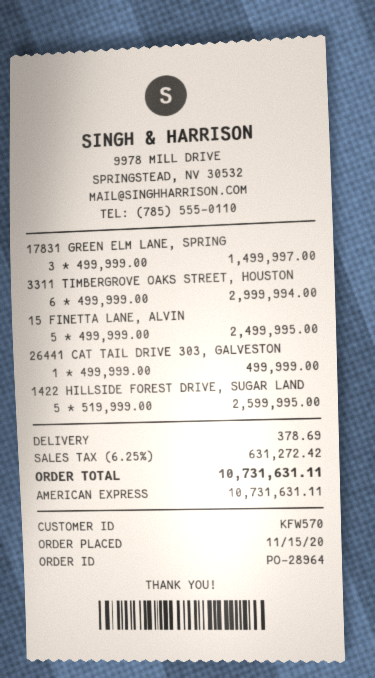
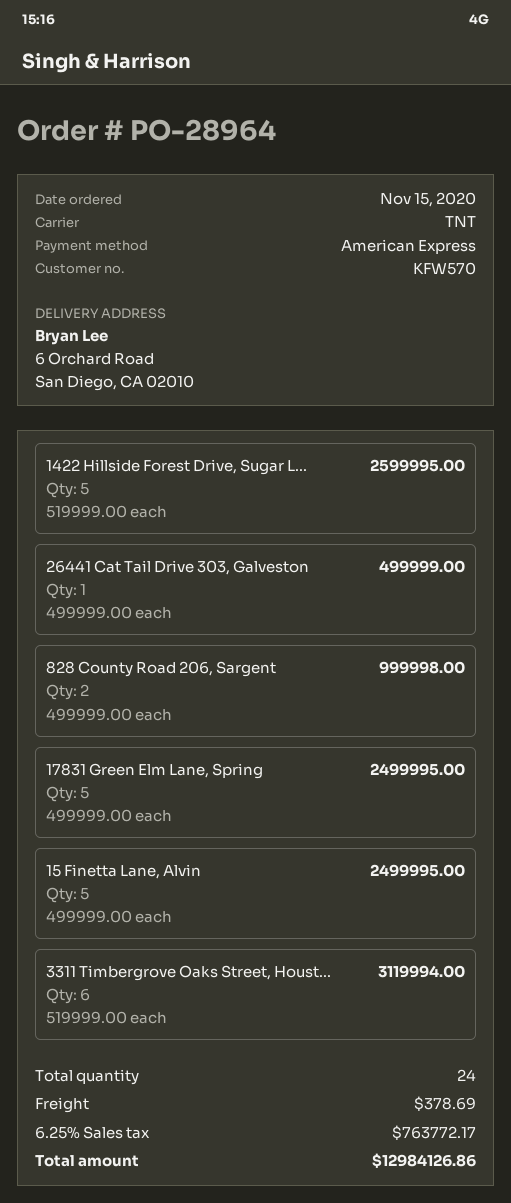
17831 GREEN ELM LANE, SPRING: 3 x 499999.00 = 1499997.00 -> 5 x 499999.00 = 2499995.00
3311 TIMBERGROVE OAKS STREET, HOUSTON: 6 x 499999.00 = 2999994.00 -> 6 x 519999.00 = 3119994.00
828 County Road 206, Sargent: none -> 2 x 499999.00 = 999998.00
tax: 6.25% = 631272.42 -> 6.25% = 763772.17
total: 10731631.11 -> 12984126.86

